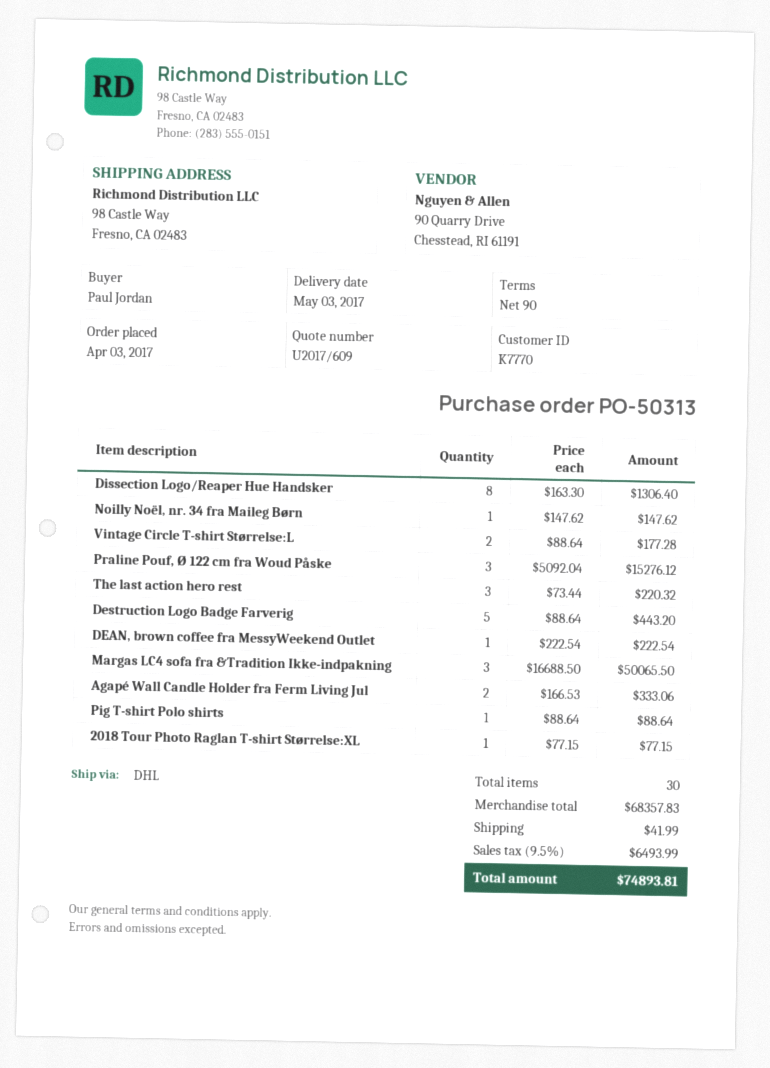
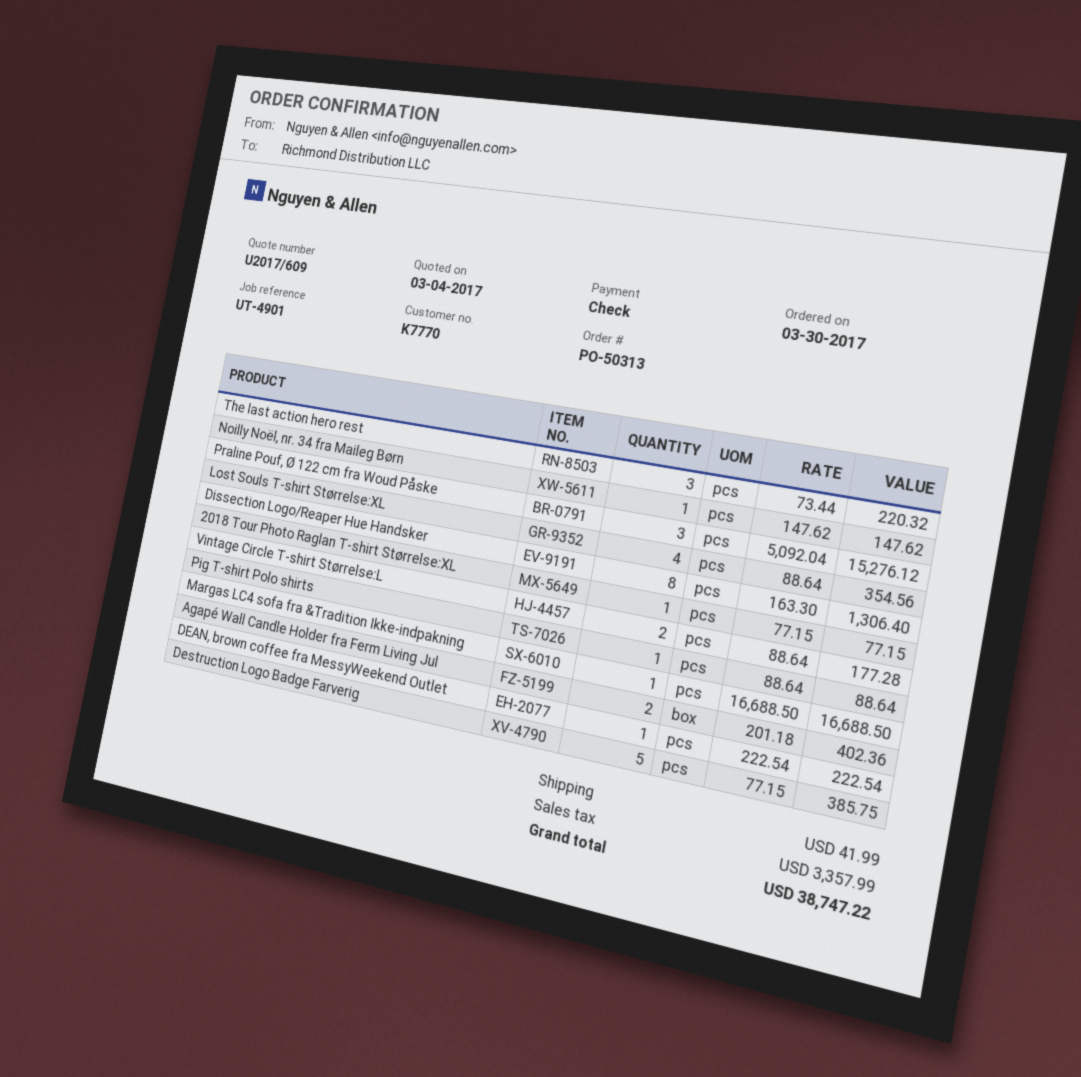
order date: 2017-04-03 -> 2017-03-30
Destruction Logo Badge Farverig: 5 x 88.64 = 443.20 -> 5 x 77.15 = 385.75
Margas LC4 sofa fra &Tradition Ikke-indpakning: 3 x 16688.50 = 50065.50 -> 1 x 16688.50 = 16688.50
Agapé Wall Candle Holder fra Ferm Living Jul: 2 x 166.53 = 333.06 -> 2 x 201.18 = 402.36
Lost Souls T-shirt Størrelse:XL: none -> 4 x 88.64 = 354.56
tax: 6493.99 -> 3357.99
total: 74893.81 -> 38747.22

